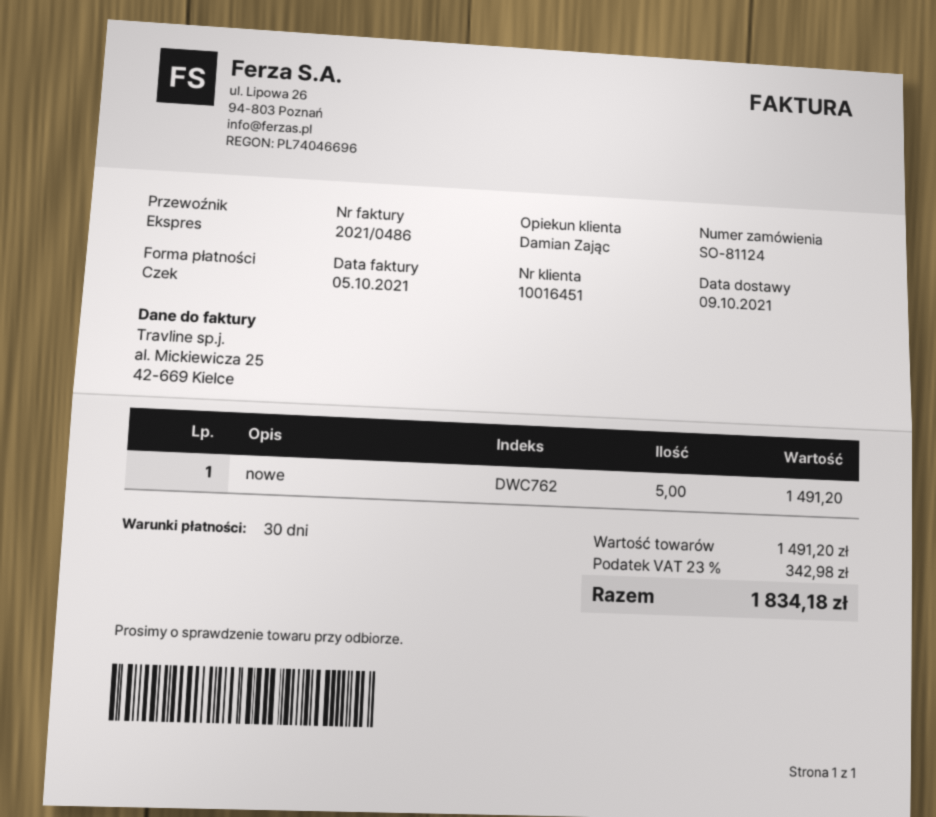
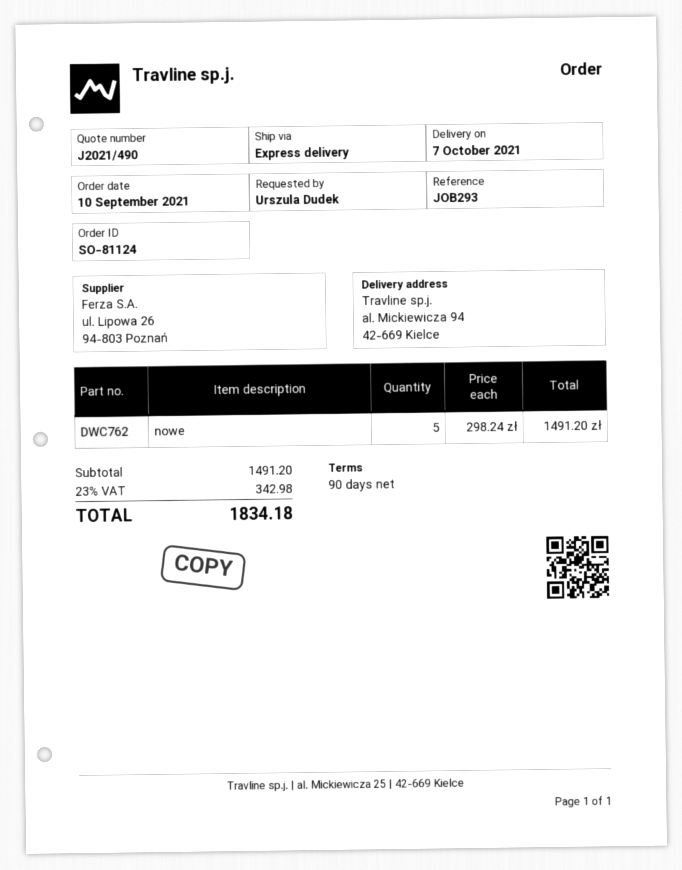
delivery date: 2021-10-09 -> 2021-10-07
payment terms: 30 days -> 90 days

